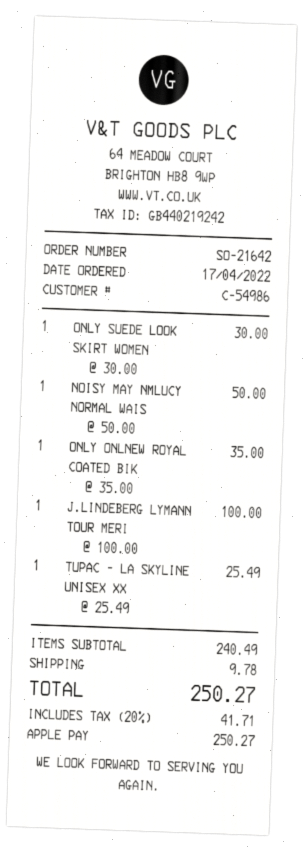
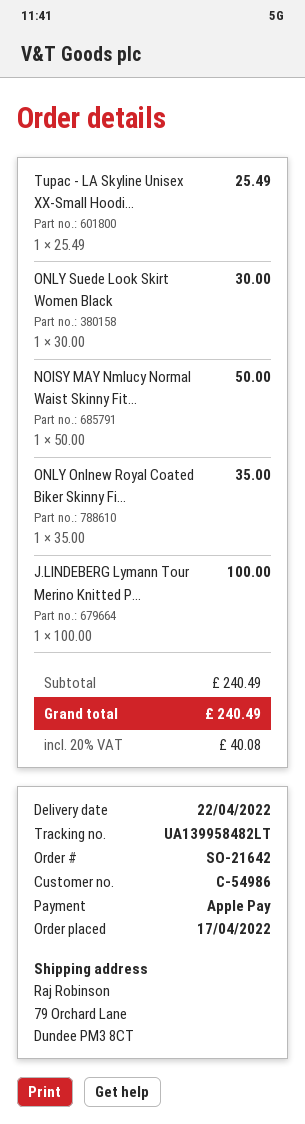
shipping: 9.78 -> none
tax: 20% = 41.71 -> 20% = 40.08
total: 250.27 -> 240.49

